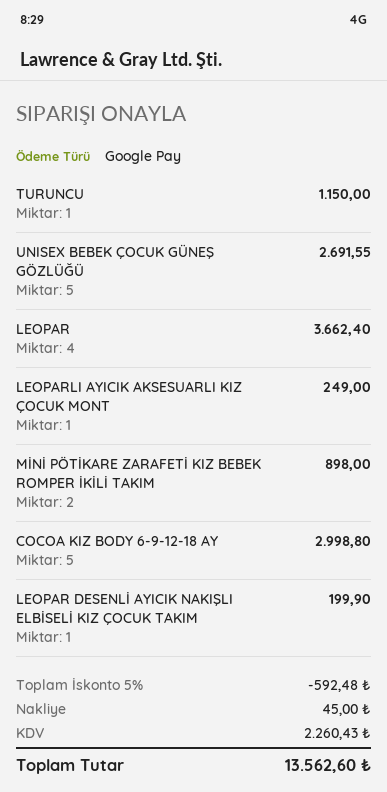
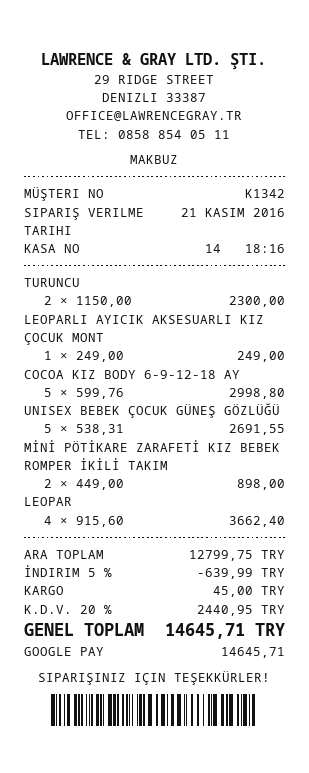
TURUNCU: 1 for 1150.00 -> 2 for 2300.00
LEOPAR DESENLİ AYICIK NAKIŞLI ELBİSELİ KIZ ÇOCUK TAKIM: 1 for 199.90 -> none
discount: 5% = 592.48 -> 5% = 639.99
tax: 2260.43 -> 2440.95
total: 13562.60 -> 14645.71

